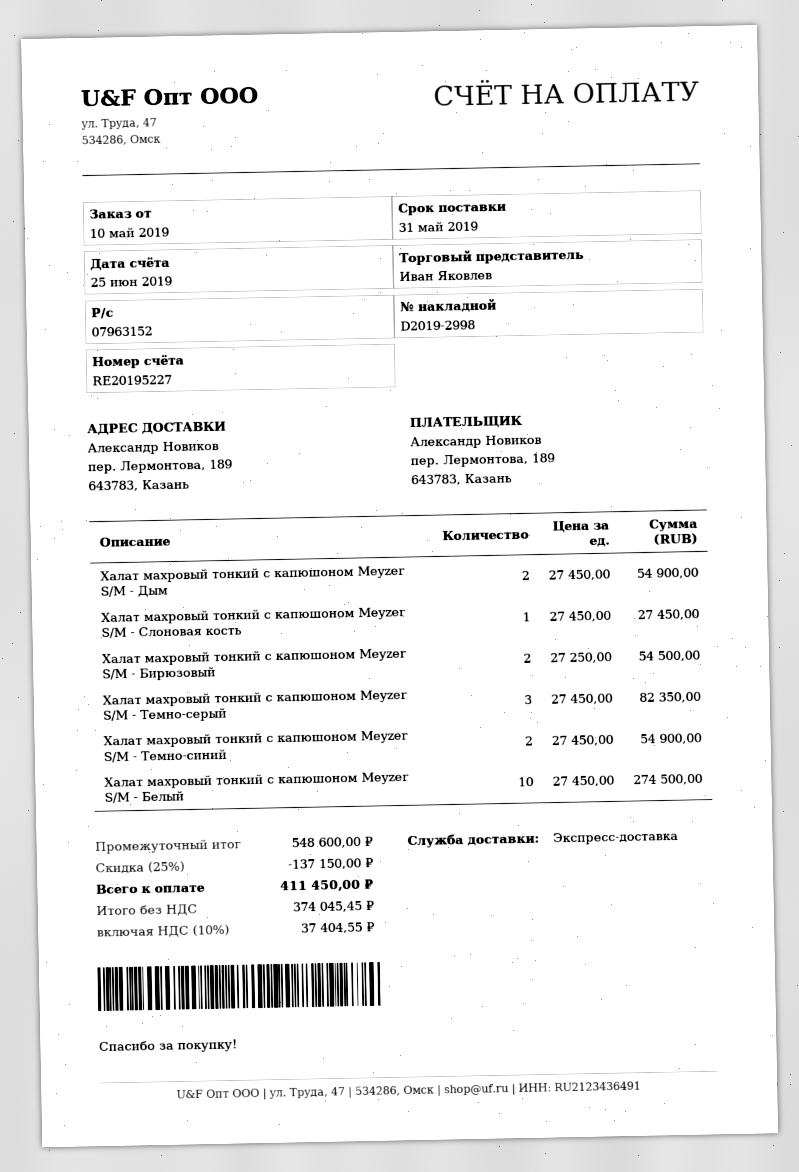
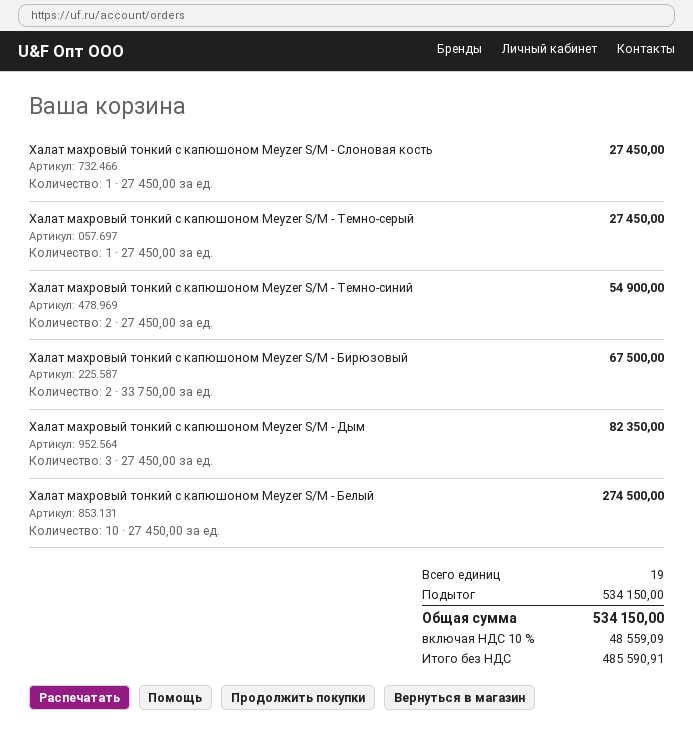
Халат махровый тонкий с капюшоном Meyzer S/M - Дым: 2 x 27450.00 = 54900.00 -> 3 x 27450.00 = 82350.00
Халат махровый тонкий с капюшоном Meyzer S/M - Бирюзовый: 2 x 27250.00 = 54500.00 -> 2 x 33750.00 = 67500.00
Халат махровый тонкий с капюшоном Meyzer S/M - Темно-серый: 3 x 27450.00 = 82350.00 -> 1 x 27450.00 = 27450.00
subtotal: 548600.00 -> 534150.00
discount: 25% = 137150.00 -> none
net: 374045.45 -> 485590.91
tax: 10% = 37404.55 -> 10% = 48559.09
total: 411450.00 -> 534150.00

